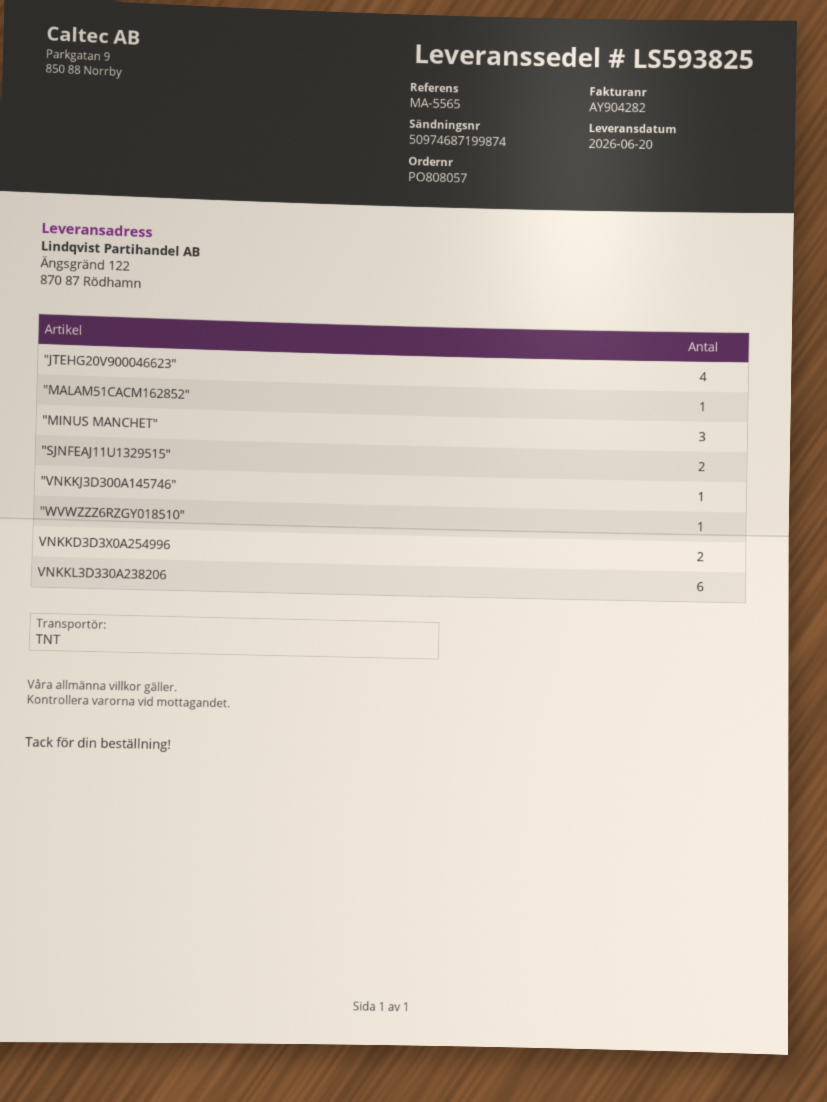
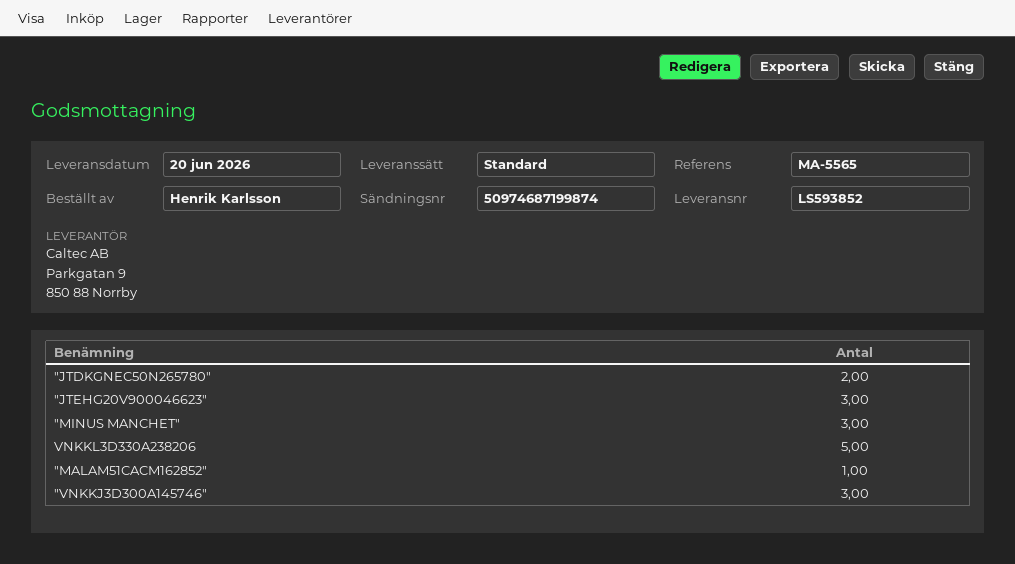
delivery note number: LS593825 -> LS593852
shipping method: TNT -> standard
"JTEHG20V900046623": 4 -> 3
"SJNFEAJ11U1329515": 2 -> none
"VNKKJ3D300A145746": 1 -> 3
"WVWZZZ6RZGY018510": 1 -> none
VNKKD3D3X0A254996: 2 -> none
VNKKL3D330A238206: 6 -> 5
"JTDKGNEC50N265780": none -> 2

